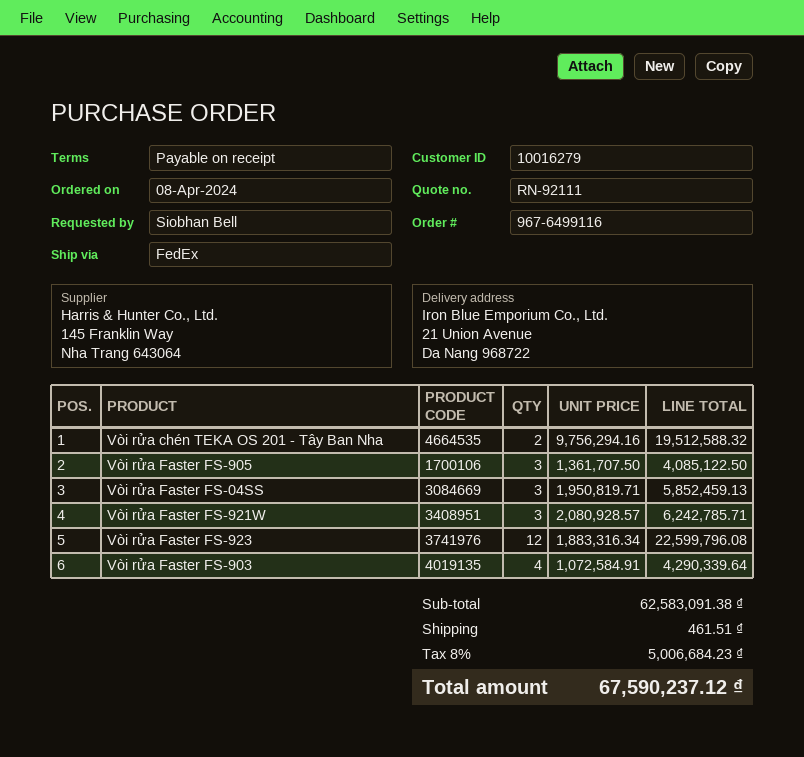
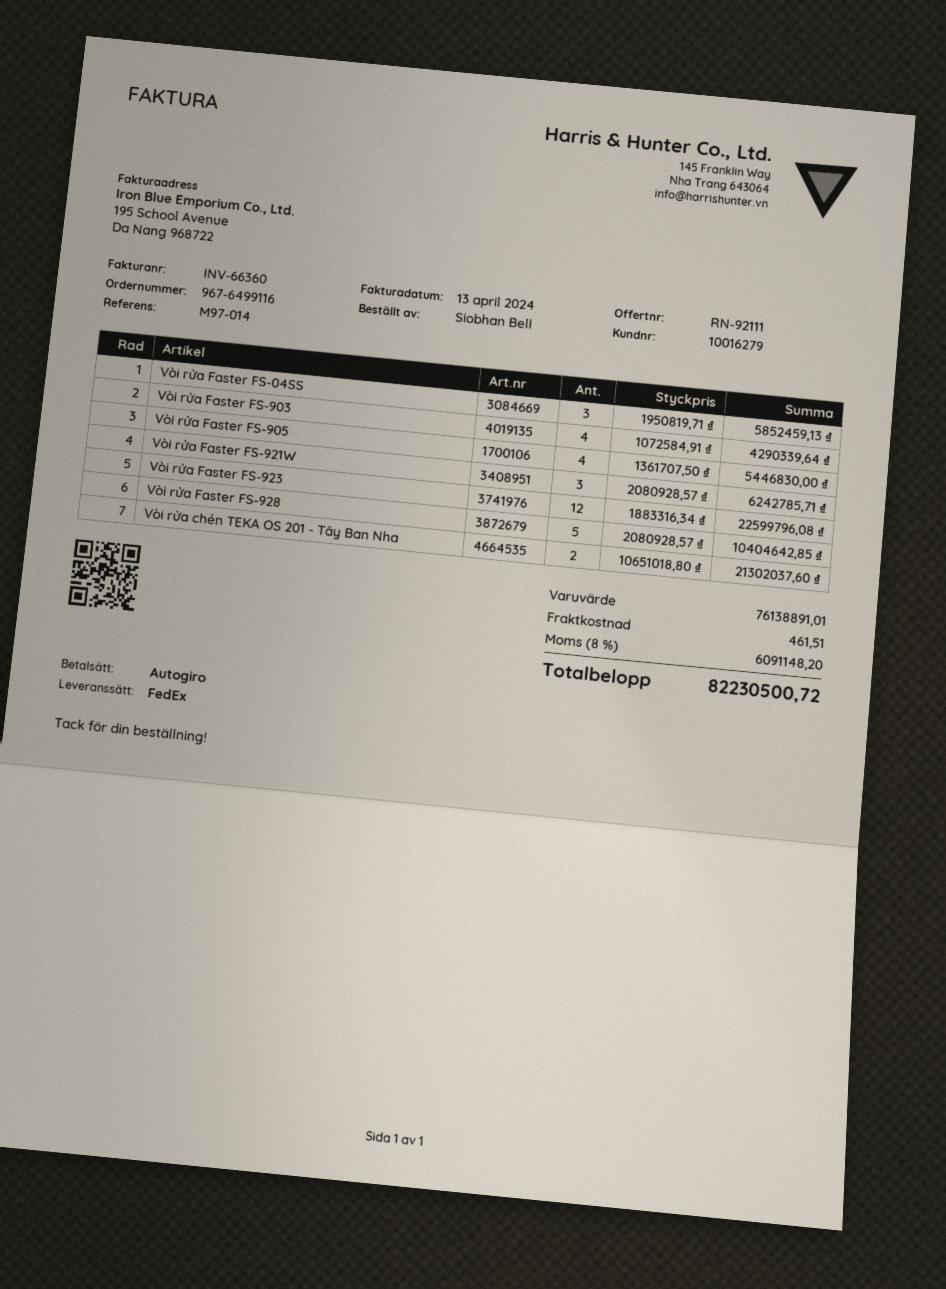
Vòi rửa chén TEKA OS 201 - Tây Ban Nha: 2 x 9756294.16 = 19512588.32 -> 2 x 10651018.80 = 21302037.60
Vòi rửa Faster FS-905: 3 x 1361707.50 = 4085122.50 -> 4 x 1361707.50 = 5446830.00
Vòi rửa Faster FS-928: none -> 5 x 2080928.57 = 10404642.85
subtotal: 62583091.38 -> 76138891.01
tax: 8% = 5006684.23 -> 8% = 6091148.20
total: 67590237.12 -> 82230500.72

